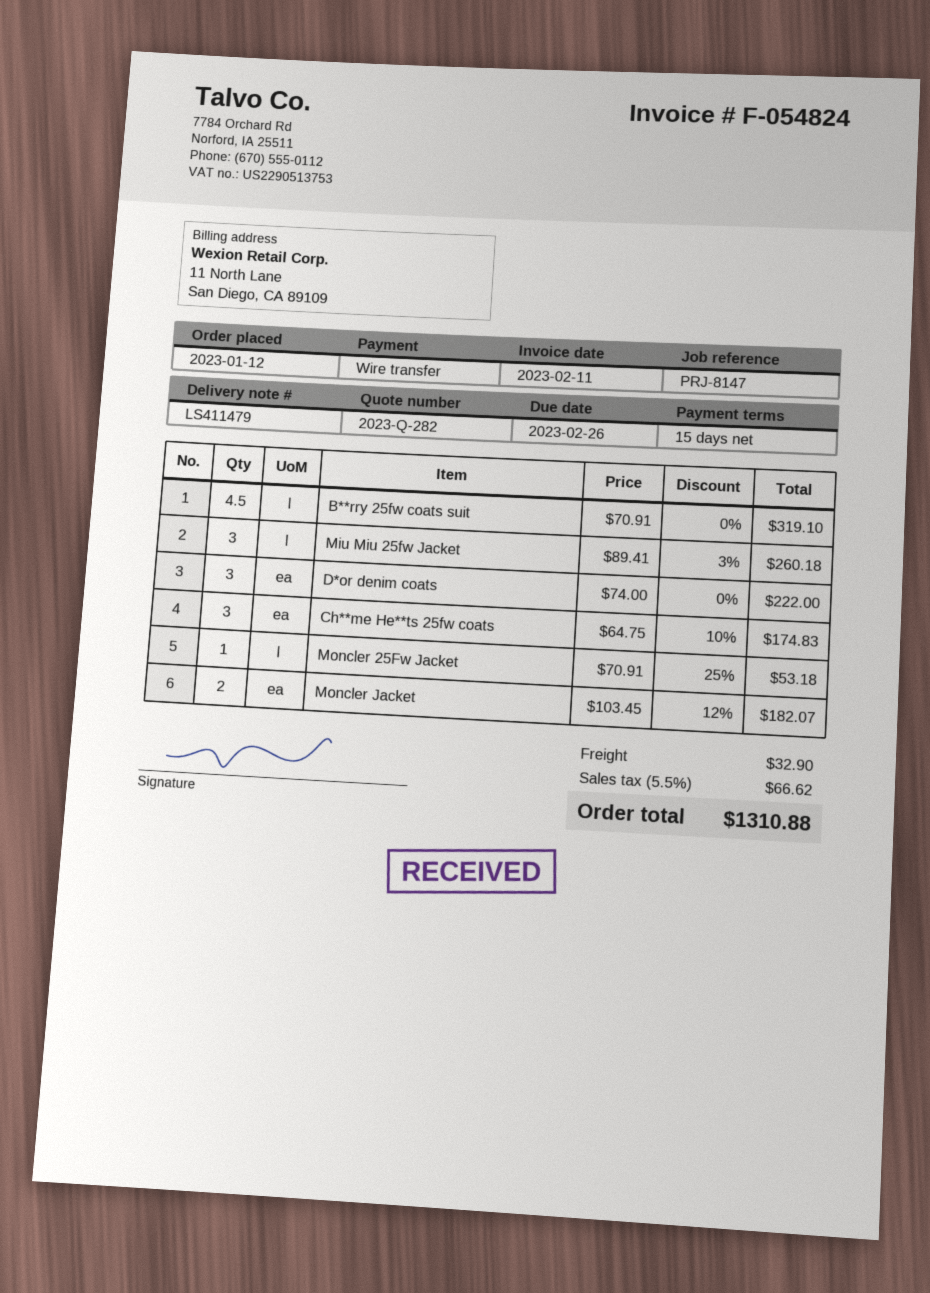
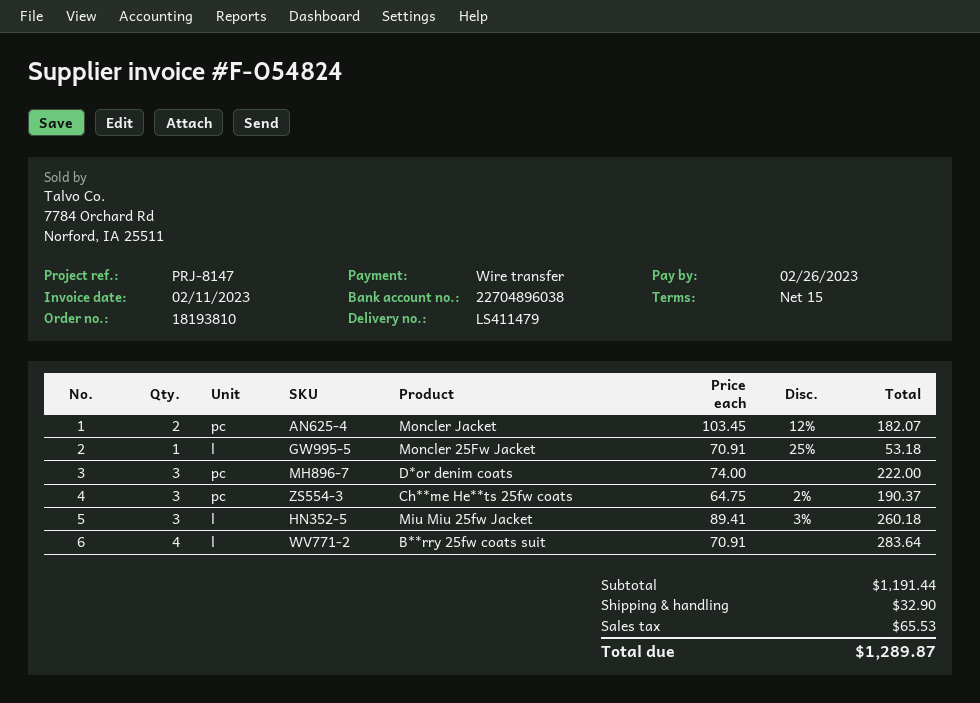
B**rry 25fw coats suit: 4.5 x 70.91 = 319.10 -> 4 x 70.91 = 283.64
Ch**me He**ts 25fw coats: 3 x 64.75 - 10% = 174.83 -> 3 x 64.75 - 2% = 190.37
tax: 66.62 -> 65.53
total: 1310.88 -> 1289.87

